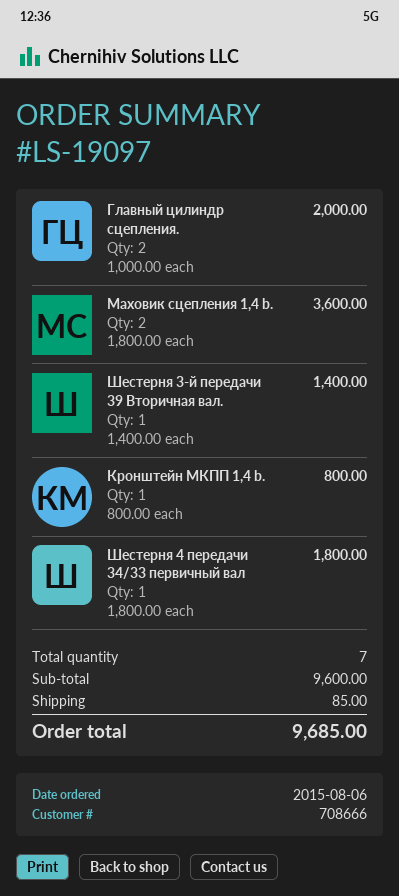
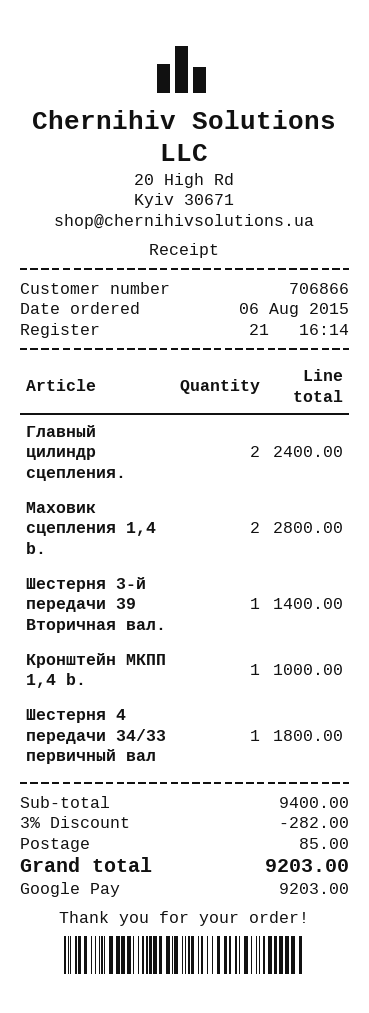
customer number: 708666 -> 706866
Главный цилиндр сцепления.: 2 for 2000.00 -> 2 for 2400.00
Маховик сцепления 1,4 b.: 2 for 3600.00 -> 2 for 2800.00
Кронштейн МКПП 1,4 b.: 1 for 800.00 -> 1 for 1000.00
subtotal: 9600.00 -> 9400.00
discount: none -> 3% = 282.00
total: 9685.00 -> 9203.00

